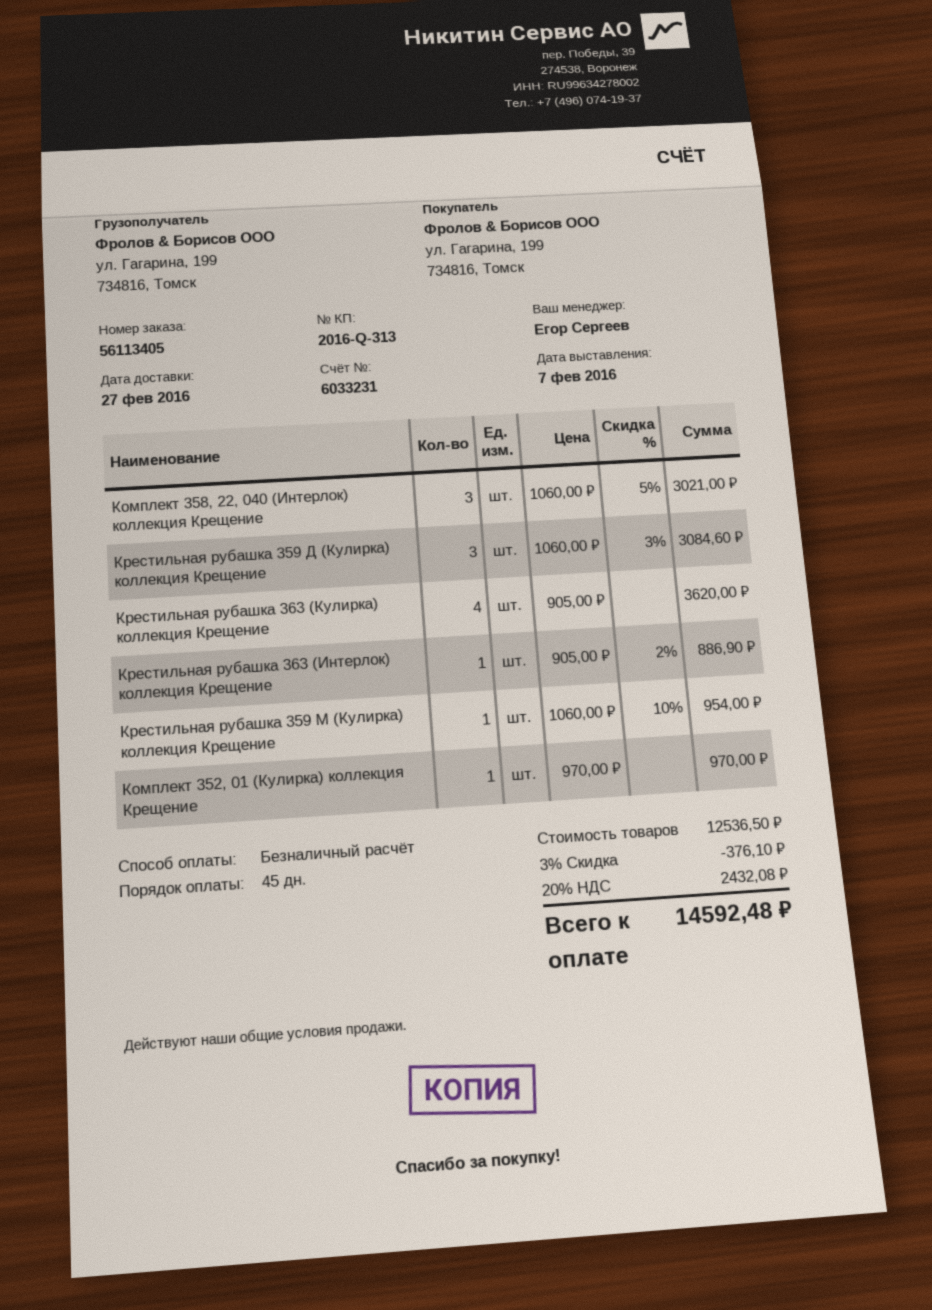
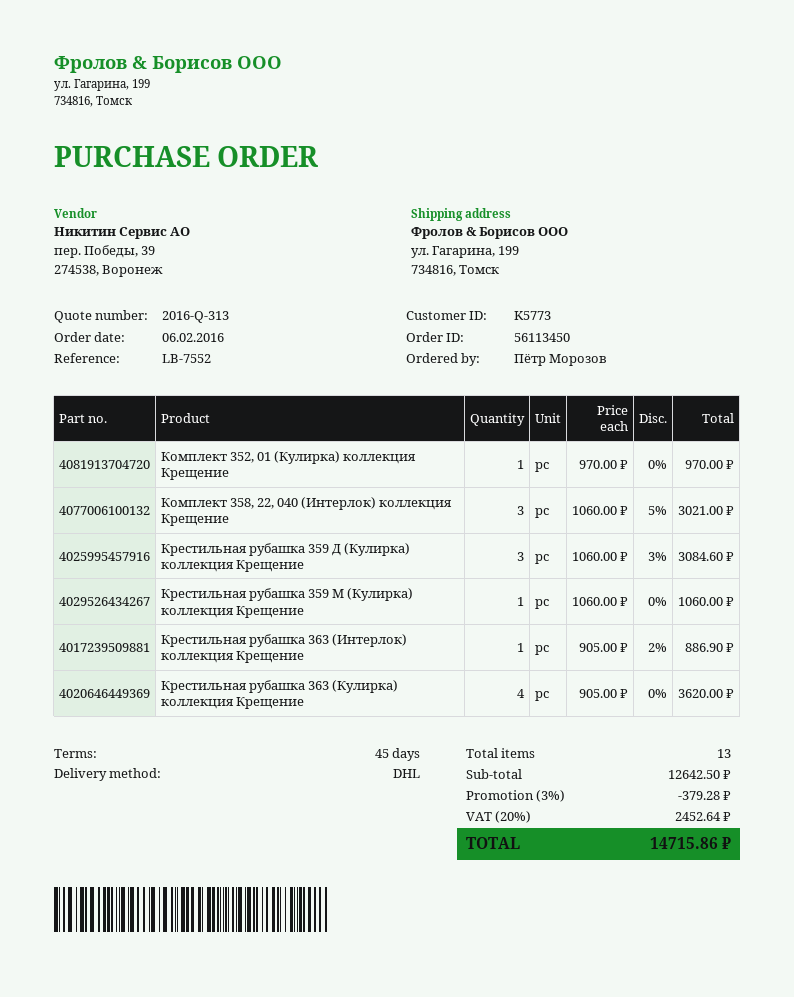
order number: 56113405 -> 56113450
Крестильная рубашка 359 М (Кулирка) коллекция Крещение: 1 x 1060.00 - 10% = 954.00 -> 1 x 1060.00 = 1060.00
subtotal: 12536.50 -> 12642.50
discount: 3% = 376.10 -> 3% = 379.28
tax: 20% = 2432.08 -> 20% = 2452.64
total: 14592.48 -> 14715.86

